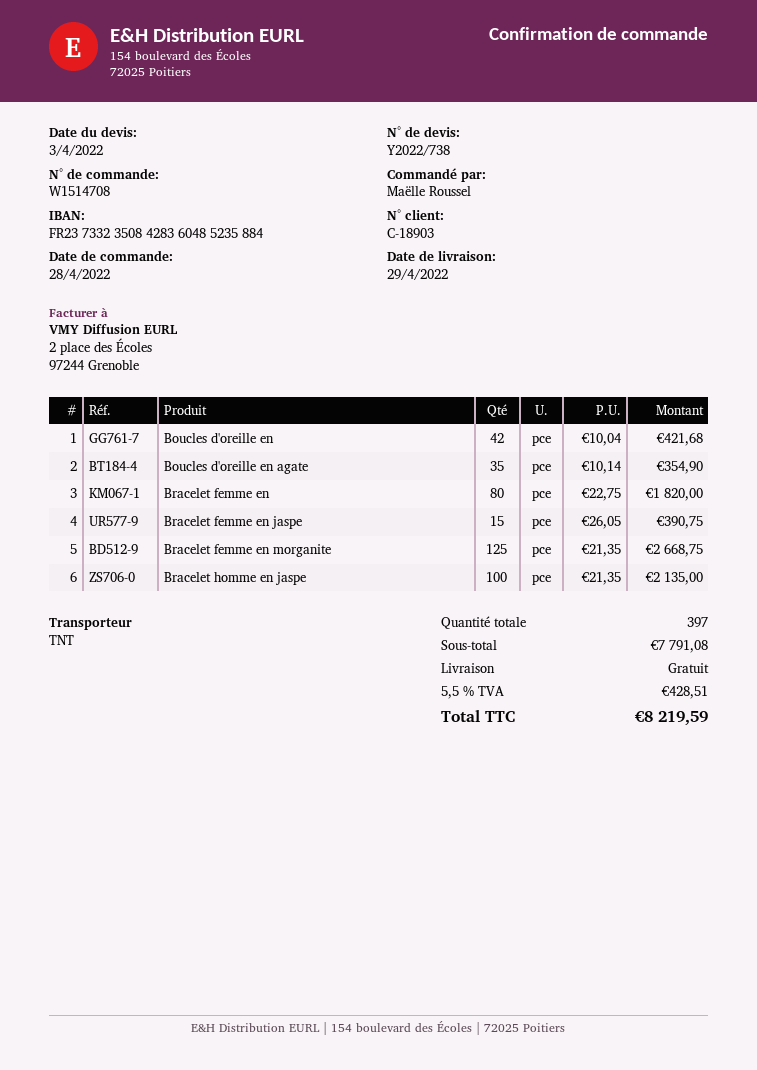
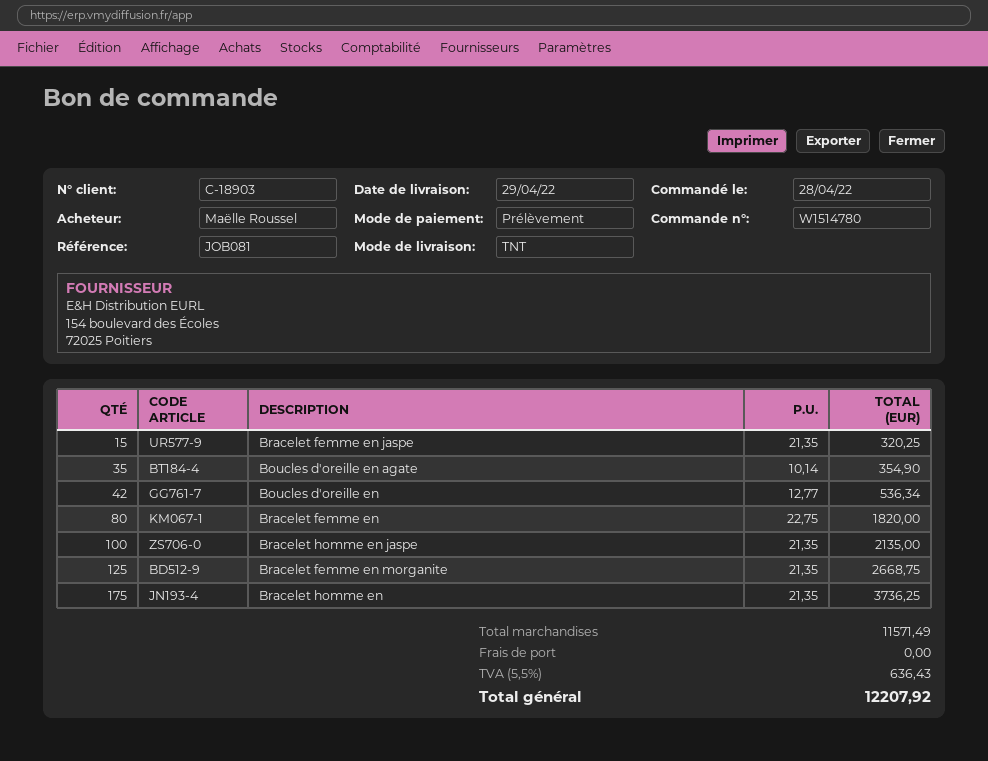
order number: W1514708 -> W1514780
Boucles d'oreille en: 42 x 10.04 = 421.68 -> 42 x 12.77 = 536.34
Bracelet femme en jaspe: 15 x 26.05 = 390.75 -> 15 x 21.35 = 320.25
Bracelet homme en: none -> 175 x 21.35 = 3736.25
subtotal: 7791.08 -> 11571.49
tax: 5.5% = 428.51 -> 5.5% = 636.43
total: 8219.59 -> 12207.92

